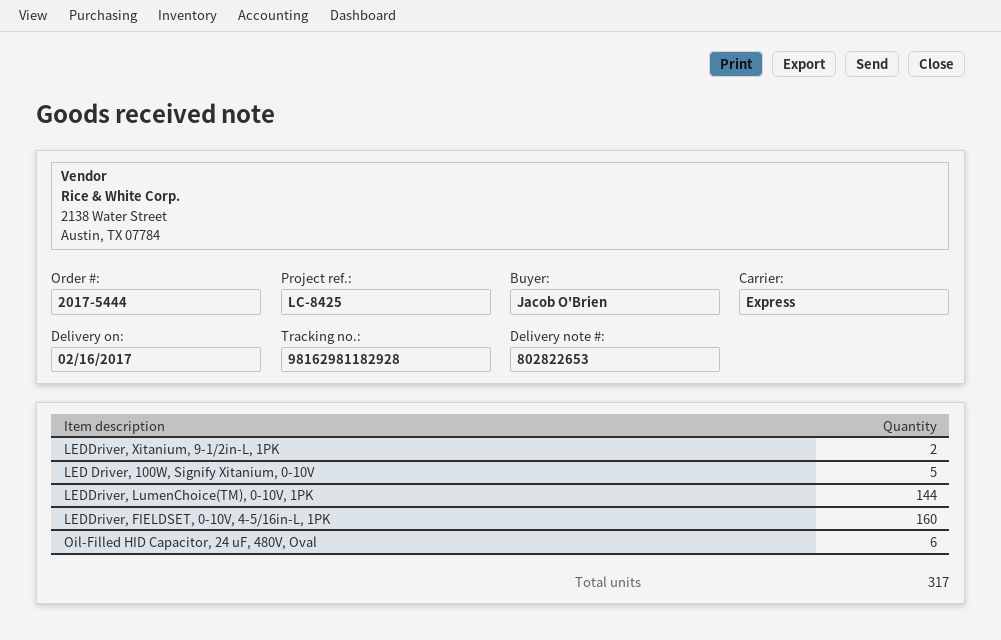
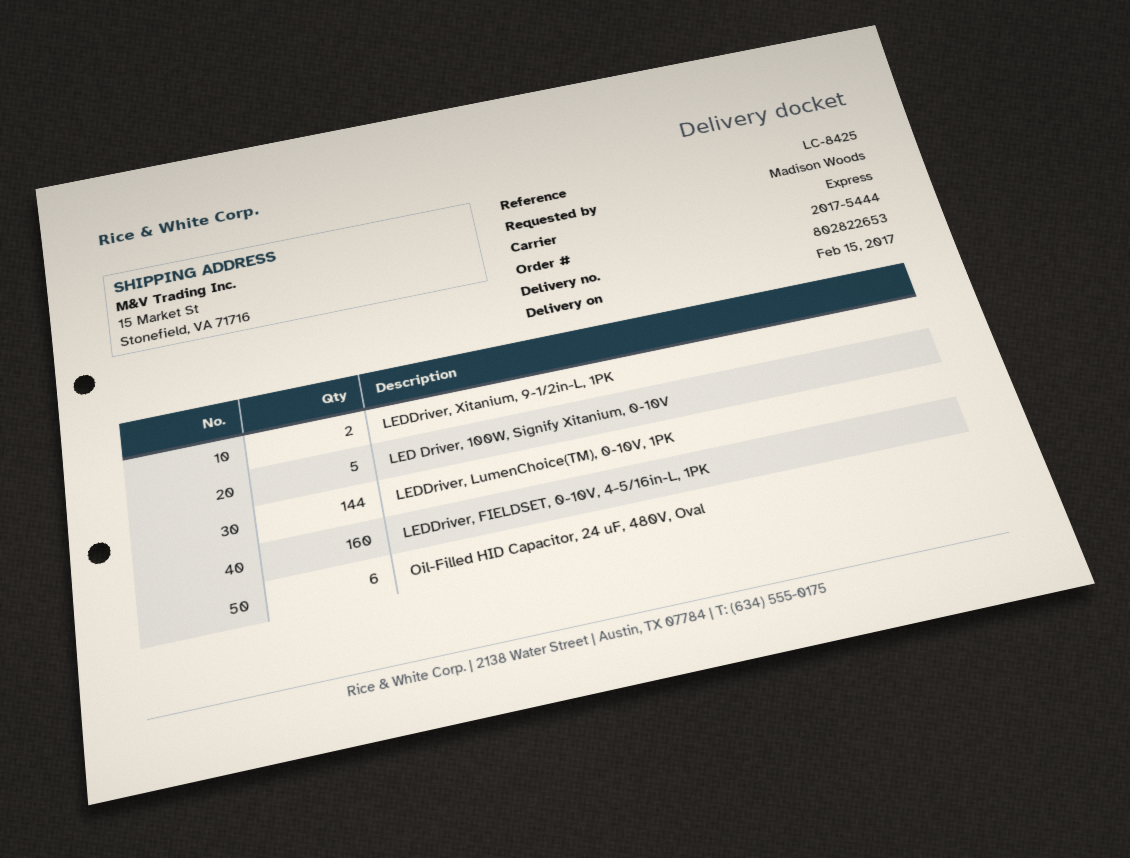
delivery date: 2017-02-16 -> 2017-02-15
ordered by: Jacob O'Brien -> Madison Woods

